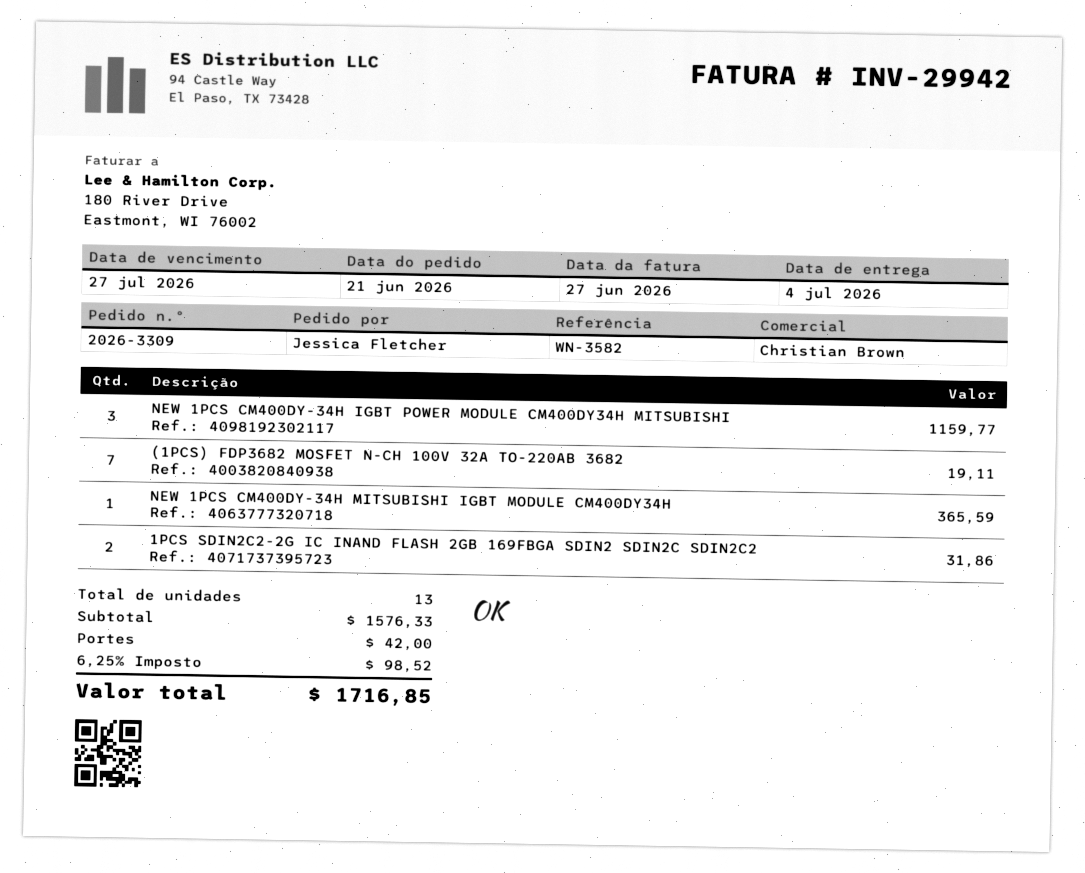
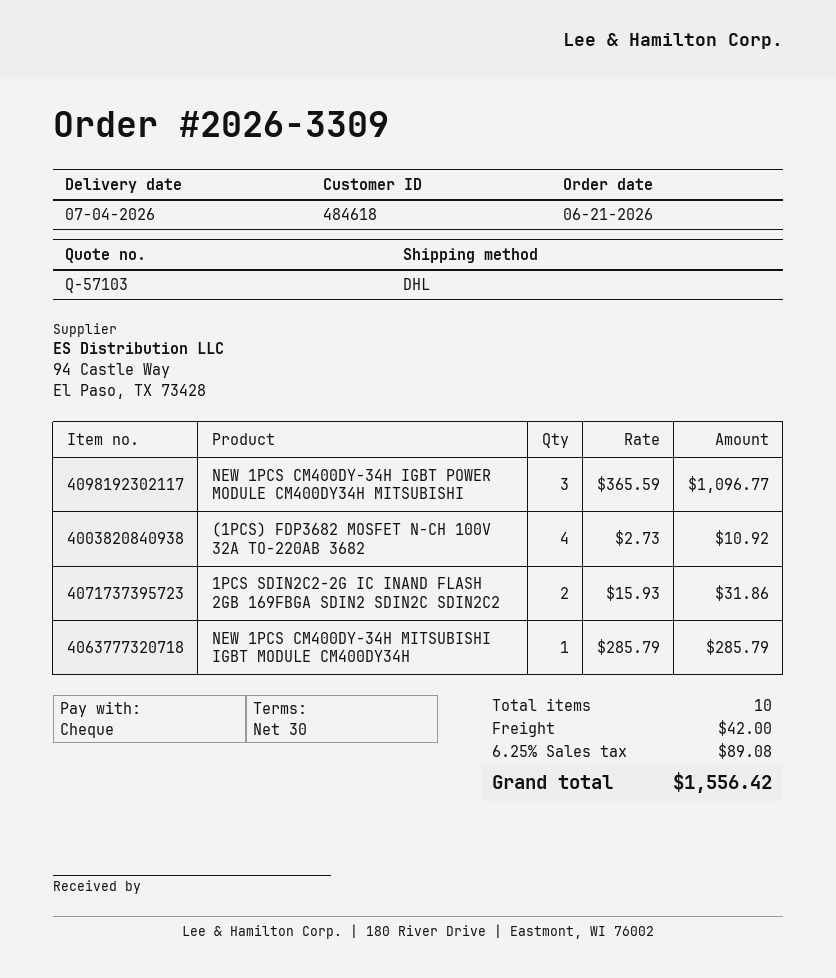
NEW 1PCS CM400DY-34H IGBT POWER MODULE CM400DY34H MITSUBISHI: 3 for 1159.77 -> 3 for 1096.77
(1PCS) FDP3682 MOSFET N-CH 100V 32A TO-220AB 3682: 7 for 19.11 -> 4 for 10.92
NEW 1PCS CM400DY-34H MITSUBISHI IGBT MODULE CM400DY34H: 1 for 365.59 -> 1 for 285.79
total quantity: 13 -> 10
tax: 6.25% = 98.52 -> 6.25% = 89.08
total: 1716.85 -> 1556.42

